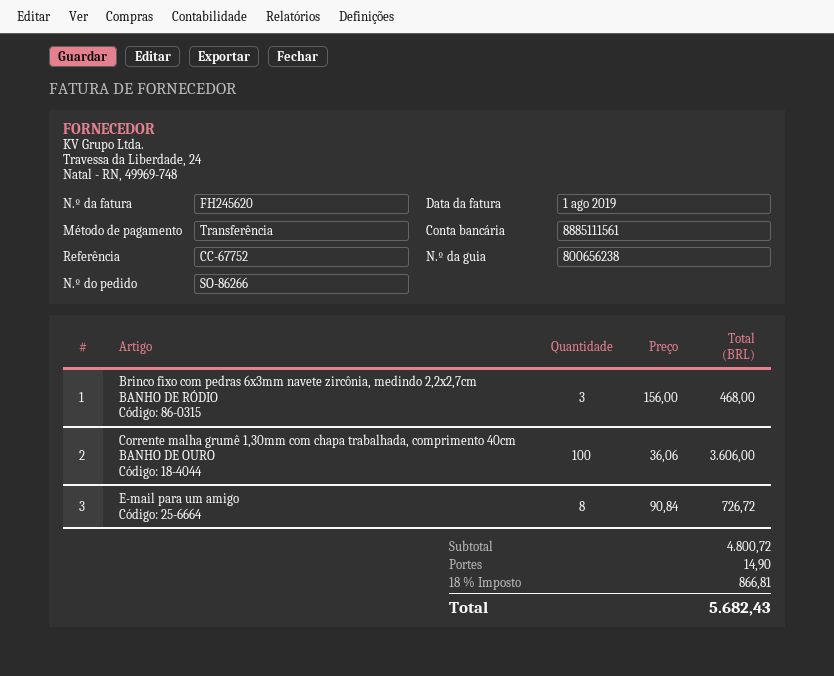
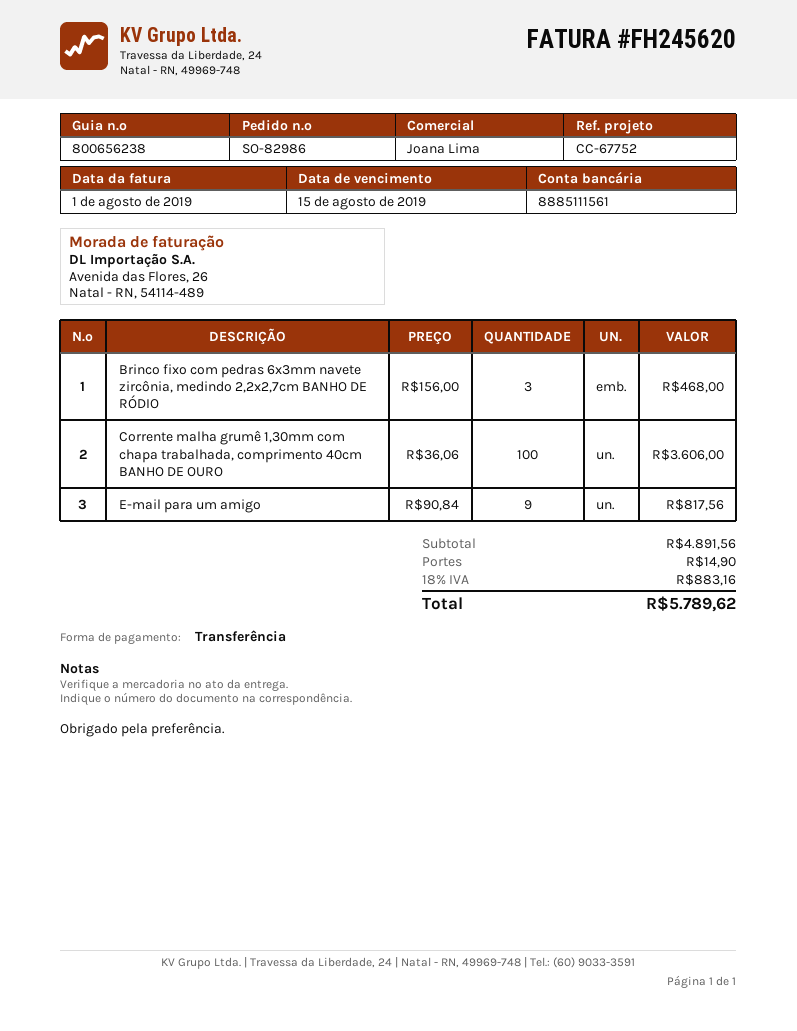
order number: SO-86266 -> SO-82986
E-mail para um amigo: 8 x 90.84 = 726.72 -> 9 x 90.84 = 817.56
subtotal: 4800.72 -> 4891.56
tax: 18% = 866.81 -> 18% = 883.16
total: 5682.43 -> 5789.62

